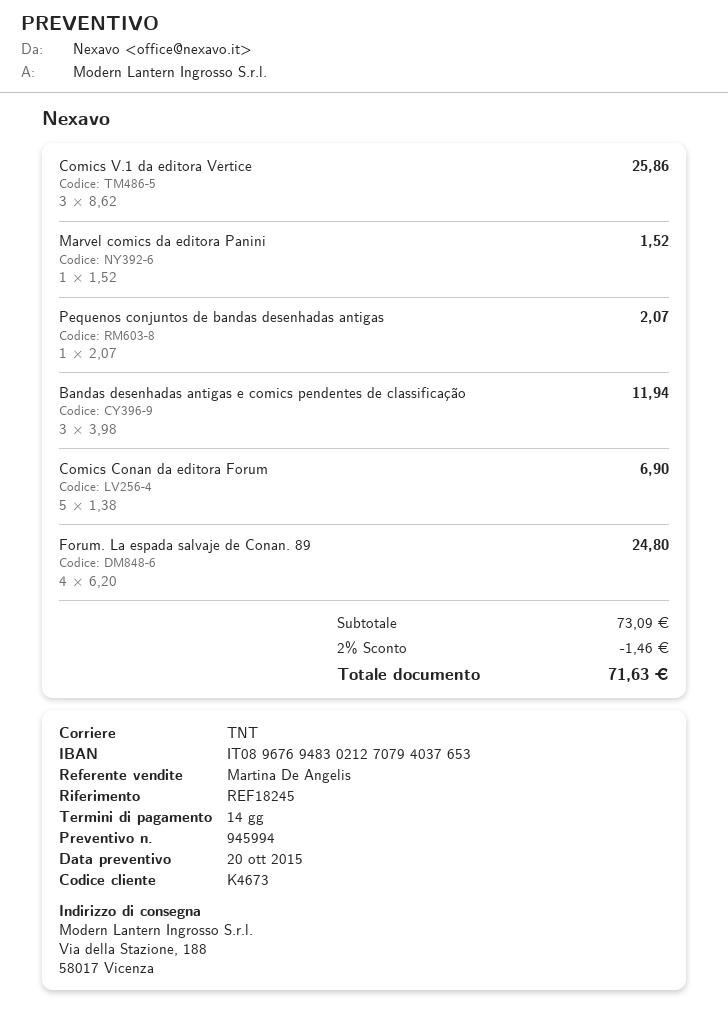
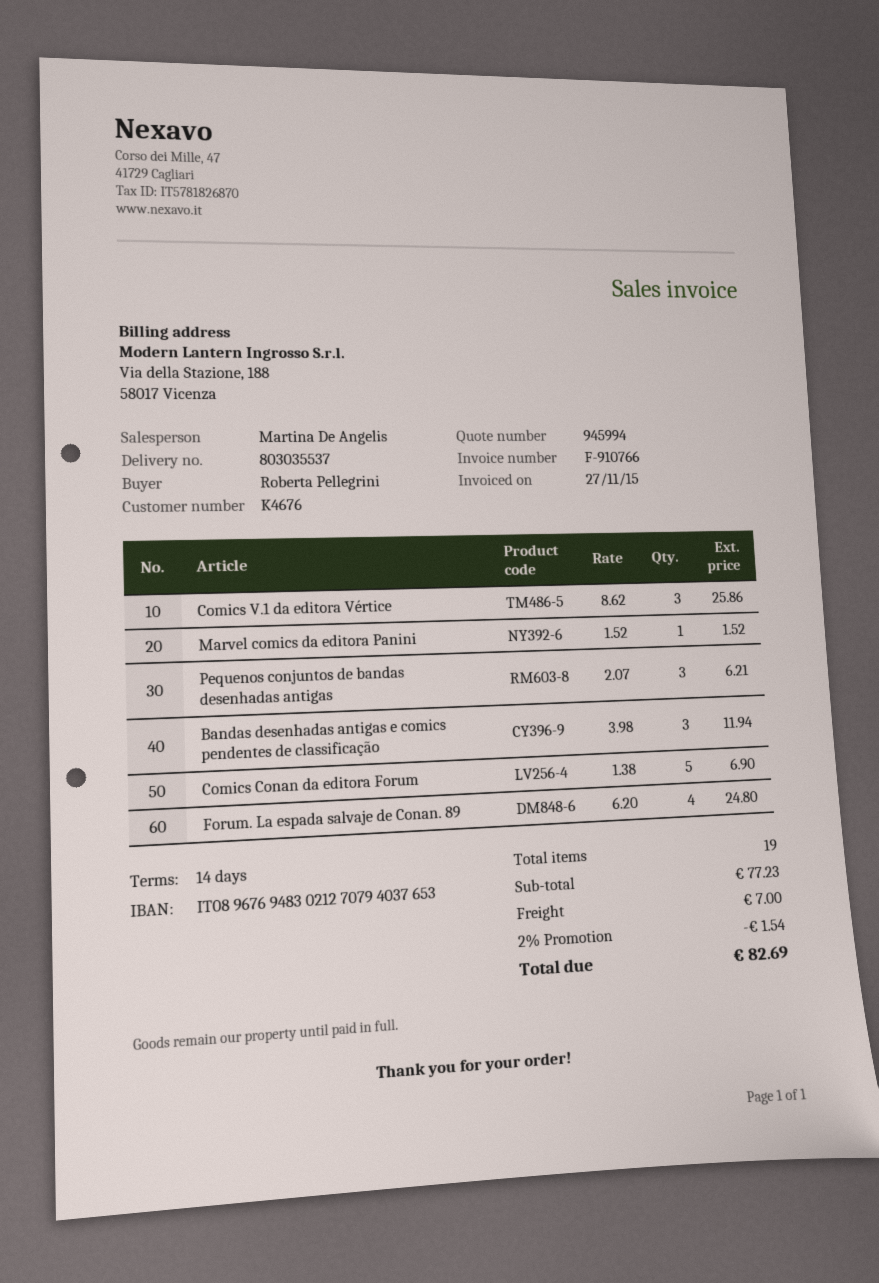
customer number: K4673 -> K4676
Pequenos conjuntos de bandas desenhadas antigas: 1 x 2.07 = 2.07 -> 3 x 2.07 = 6.21
subtotal: 73.09 -> 77.23
discount: 2% = 1.46 -> 2% = 1.54
shipping: none -> 7.00
total: 71.63 -> 82.69

